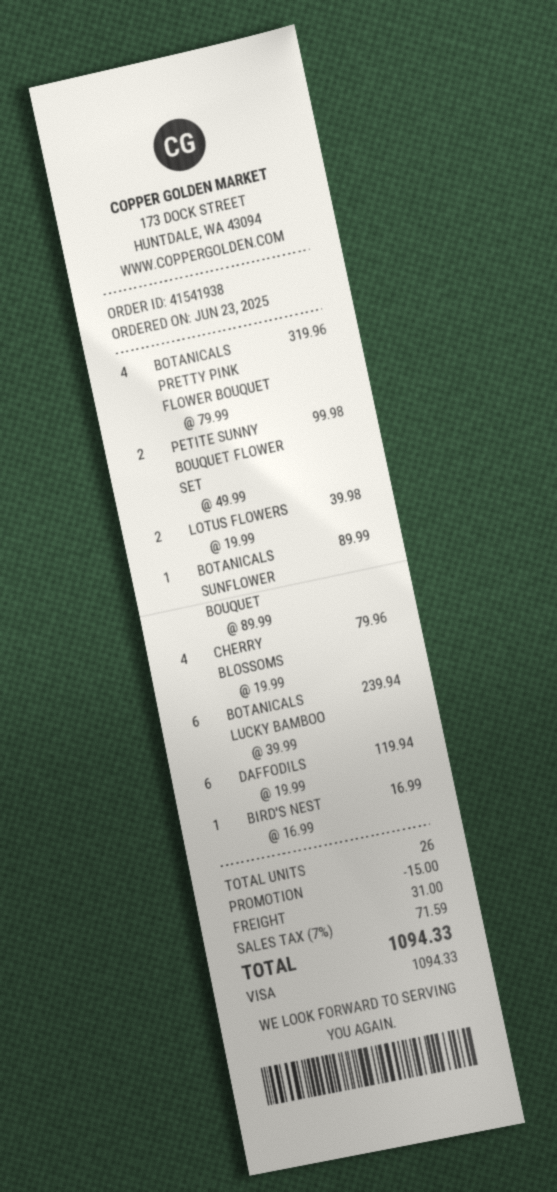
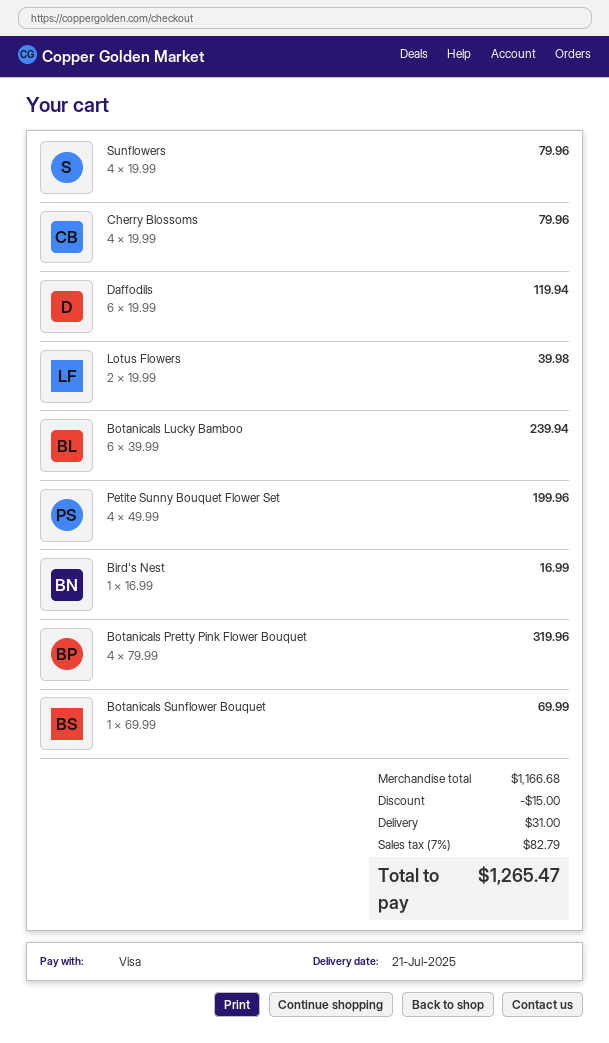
PETITE SUNNY BOUQUET FLOWER SET: 2 x 49.99 = 99.98 -> 4 x 49.99 = 199.96
BOTANICALS SUNFLOWER BOUQUET: 1 x 89.99 = 89.99 -> 1 x 69.99 = 69.99
Sunflowers: none -> 4 x 19.99 = 79.96
tax: 7% = 71.59 -> 7% = 82.79
total: 1094.33 -> 1265.47

